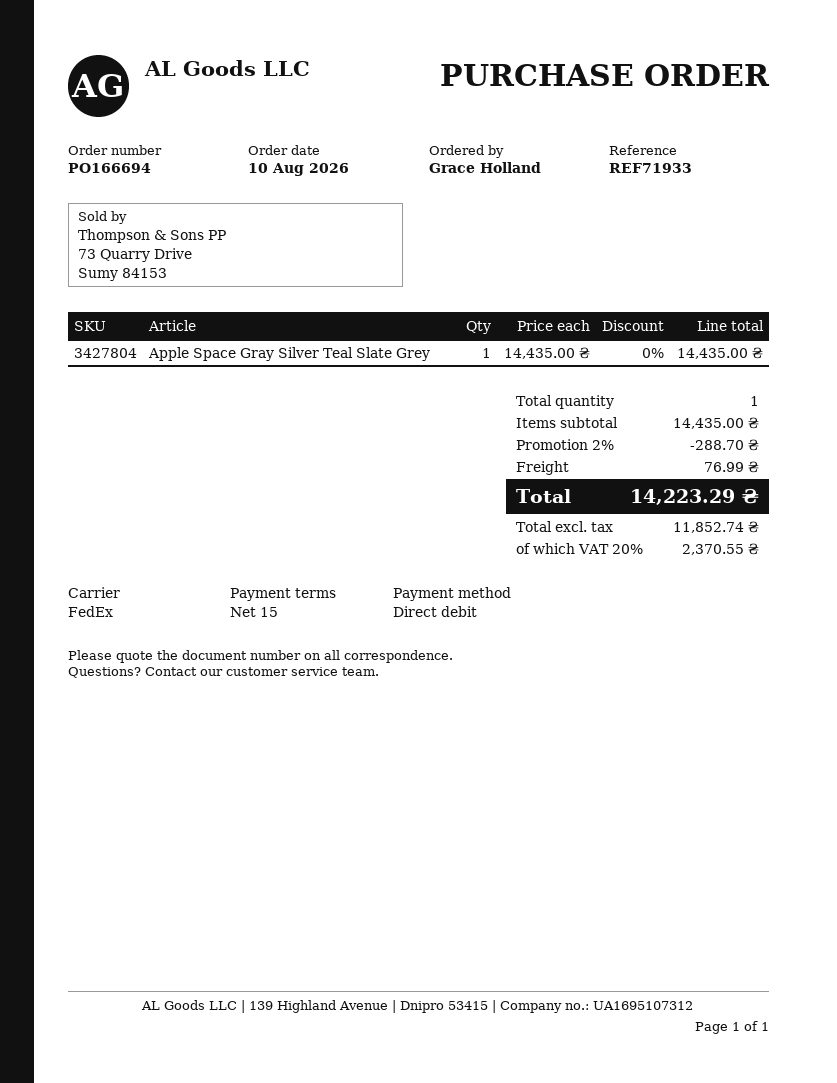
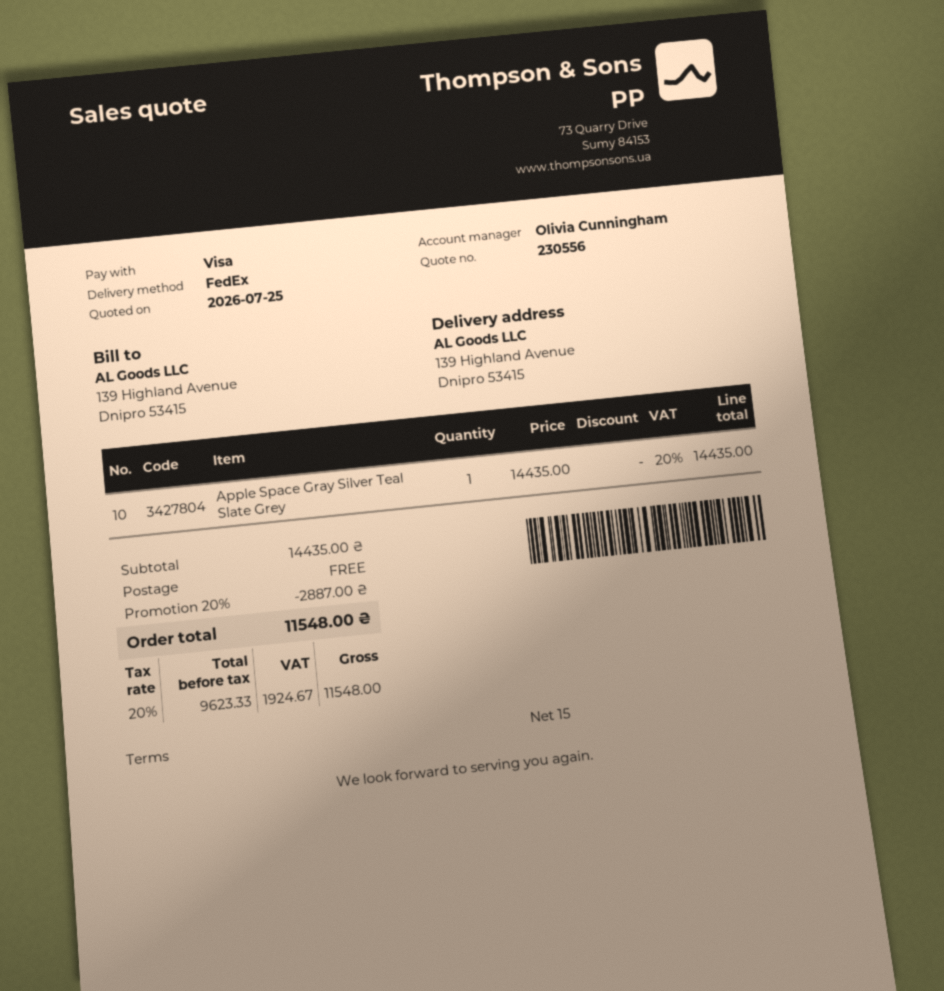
payment method: direct debit -> Visa
discount: 2% = 288.70 -> 20% = 2887.00
shipping: 76.99 -> 0.00
net: 11852.74 -> 9623.33
tax: 20% = 2370.55 -> 20% = 1924.67
total: 14223.29 -> 11548.00

